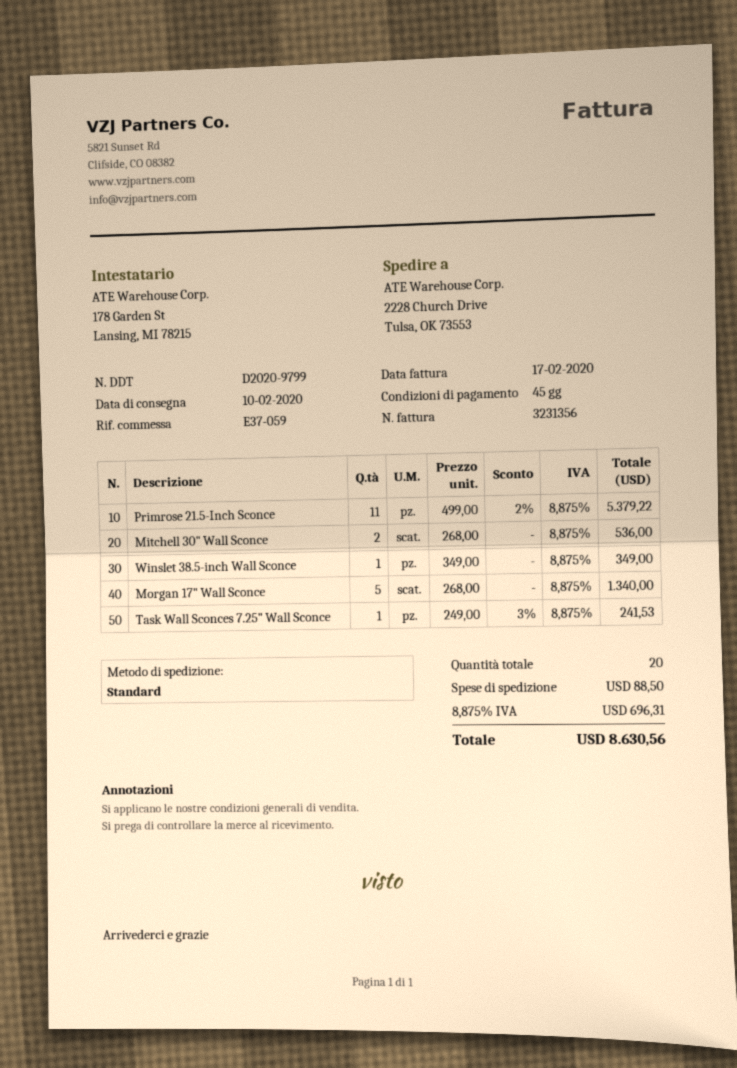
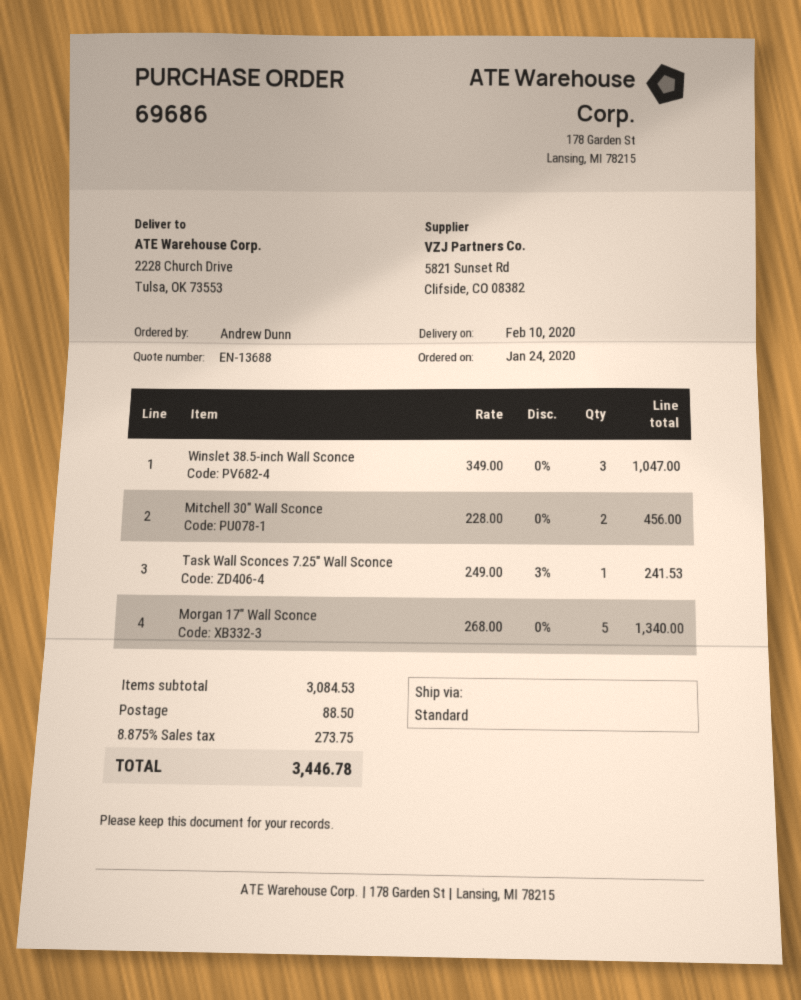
Primrose 21.5-Inch Sconce: 11 x 499.00 - 2% = 5379.22 -> none
Mitchell 30" Wall Sconce: 2 x 268.00 = 536.00 -> 2 x 228.00 = 456.00
Winslet 38.5-inch Wall Sconce: 1 x 349.00 = 349.00 -> 3 x 349.00 = 1047.00
tax: 8.875% = 696.31 -> 8.875% = 273.75
total: 8630.56 -> 3446.78

